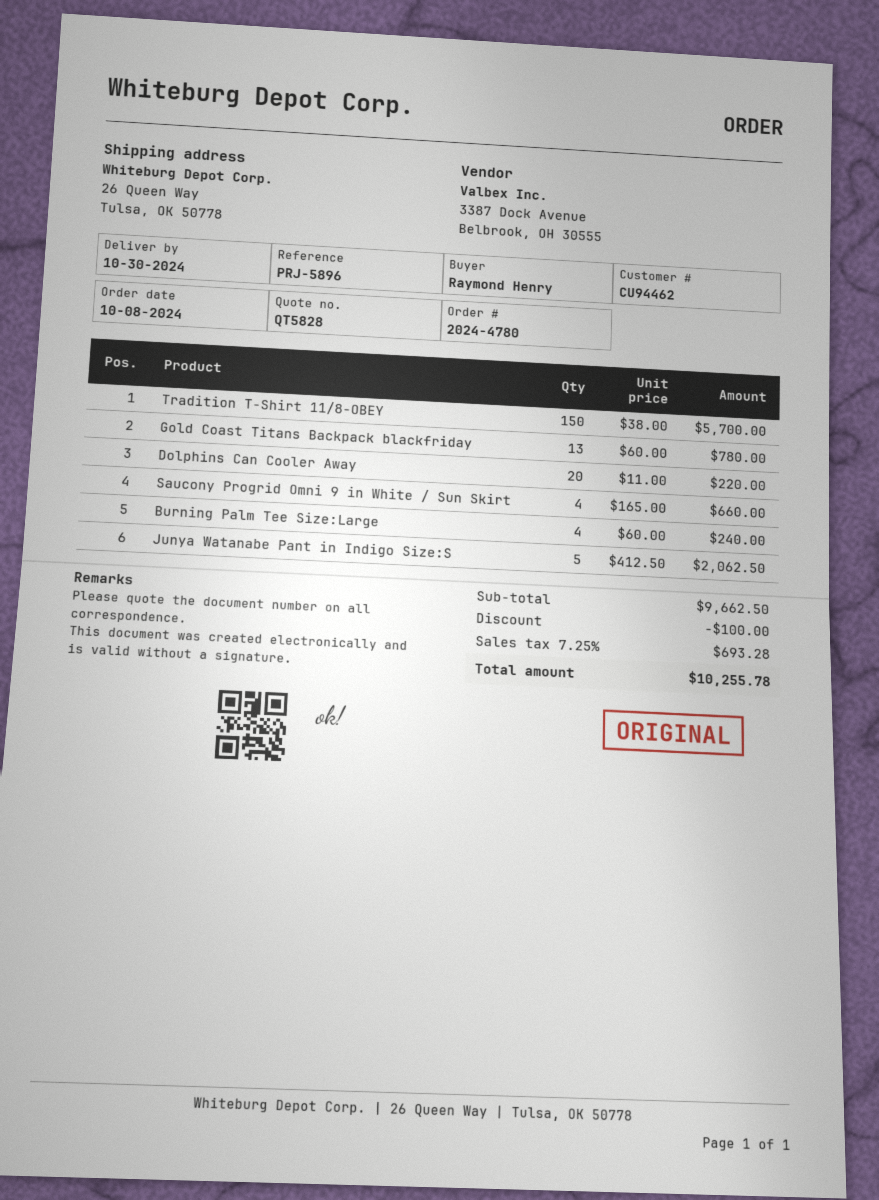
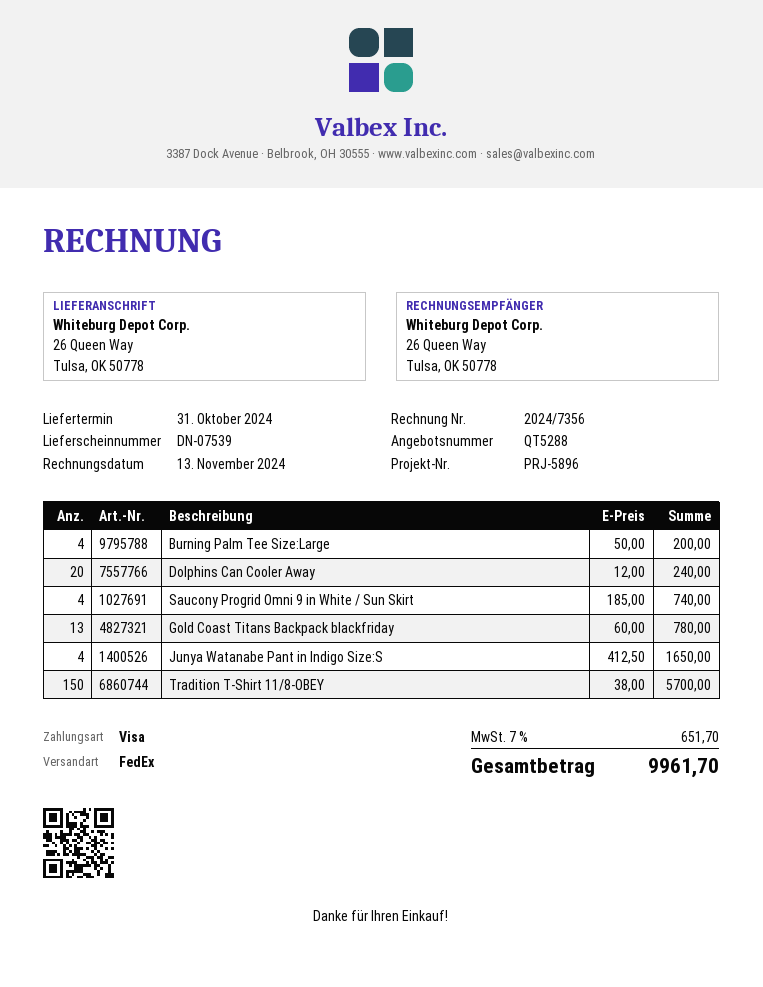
quote number: QT5828 -> QT5288
delivery date: 2024-10-30 -> 2024-10-31
Dolphins Can Cooler Away: 20 x 11.00 = 220.00 -> 20 x 12.00 = 240.00
Saucony Progrid Omni 9 in White / Sun Skirt: 4 x 165.00 = 660.00 -> 4 x 185.00 = 740.00
Burning Palm Tee Size:Large: 4 x 60.00 = 240.00 -> 4 x 50.00 = 200.00
Junya Watanabe Pant in Indigo Size:S: 5 x 412.50 = 2062.50 -> 4 x 412.50 = 1650.00
discount: 100.00 -> none
tax: 7.25% = 693.28 -> 7% = 651.70
total: 10255.78 -> 9961.70

